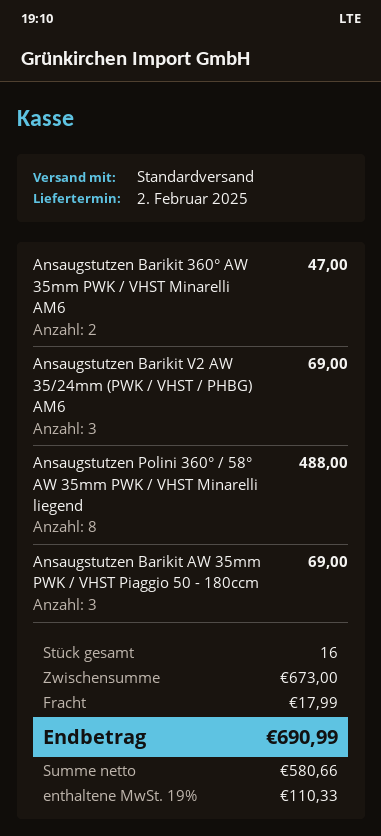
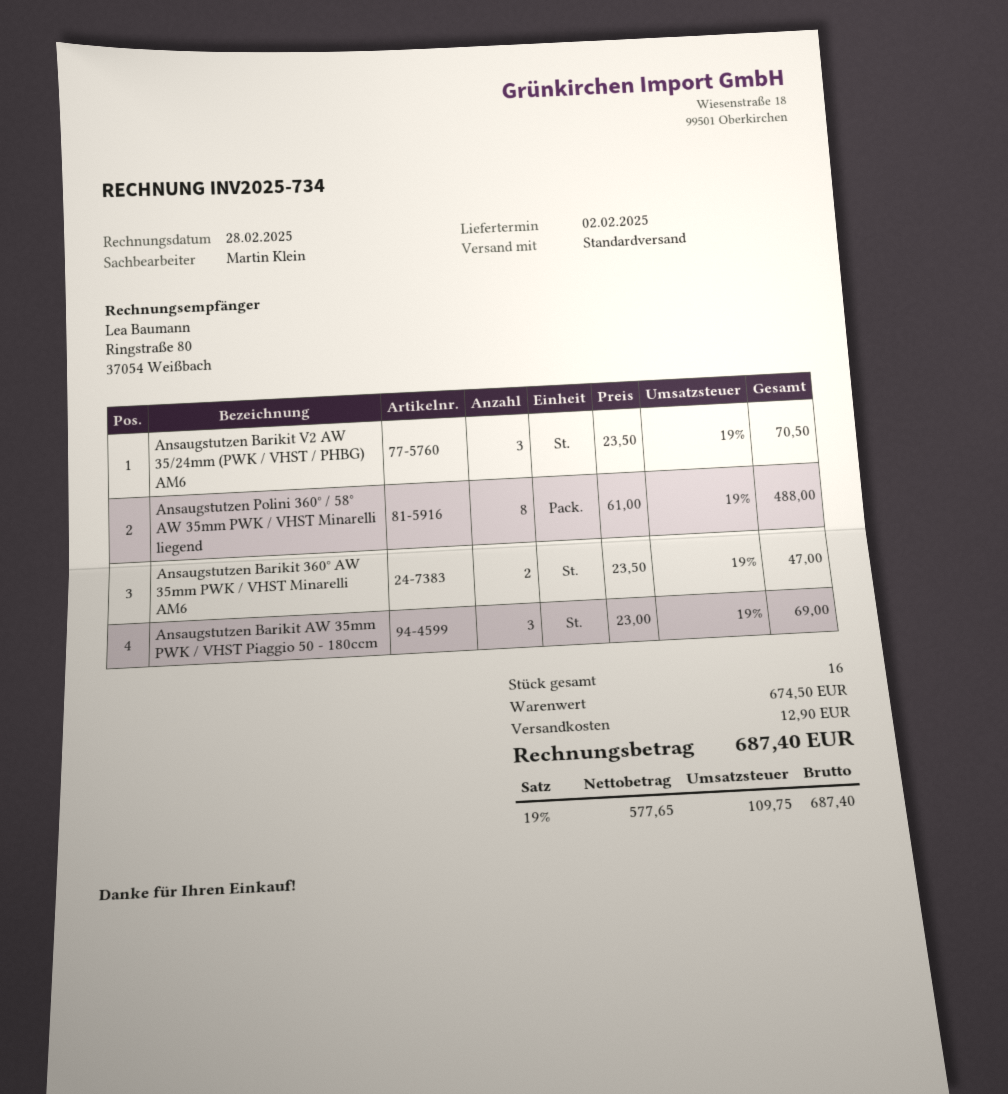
Ansaugstutzen Barikit V2 AW 35/24mm (PWK / VHST / PHBG) AM6: 3 for 69.00 -> 3 for 70.50
subtotal: 673.00 -> 674.50
shipping: 17.99 -> 12.90
net: 580.66 -> 577.65
tax: 19% = 110.33 -> 19% = 109.75
total: 690.99 -> 687.40

